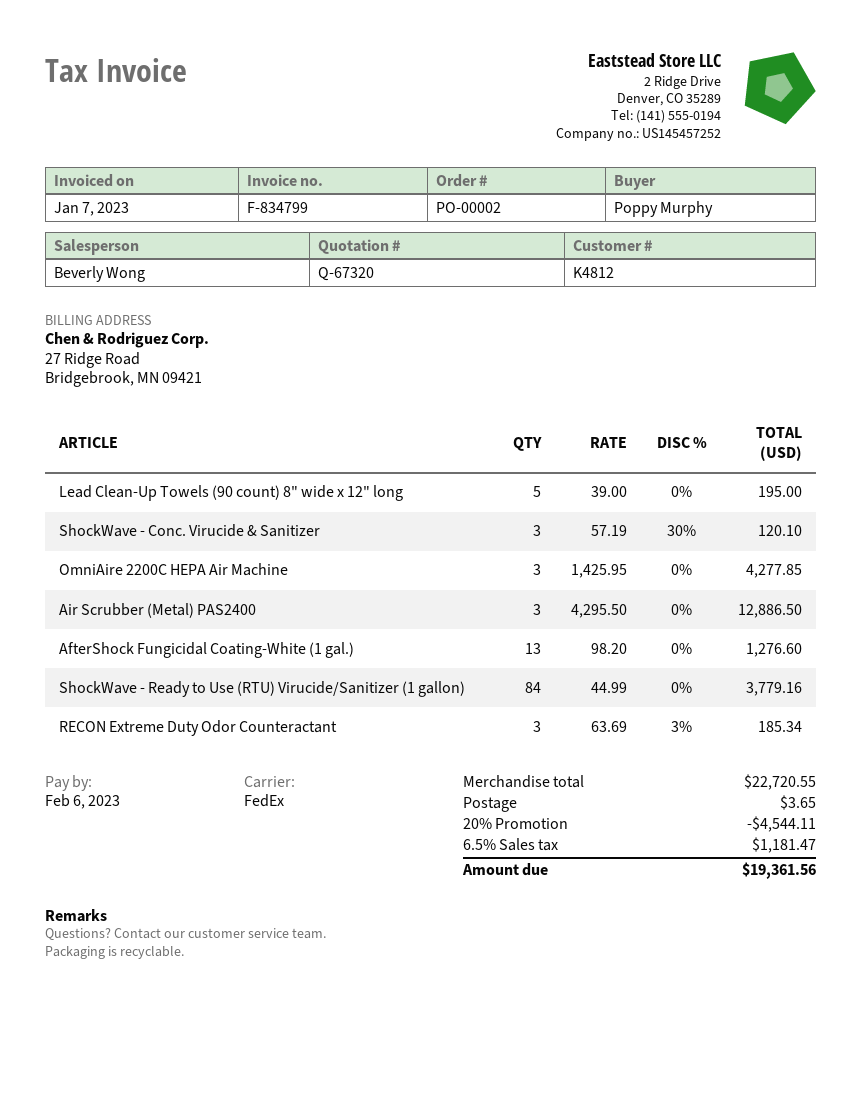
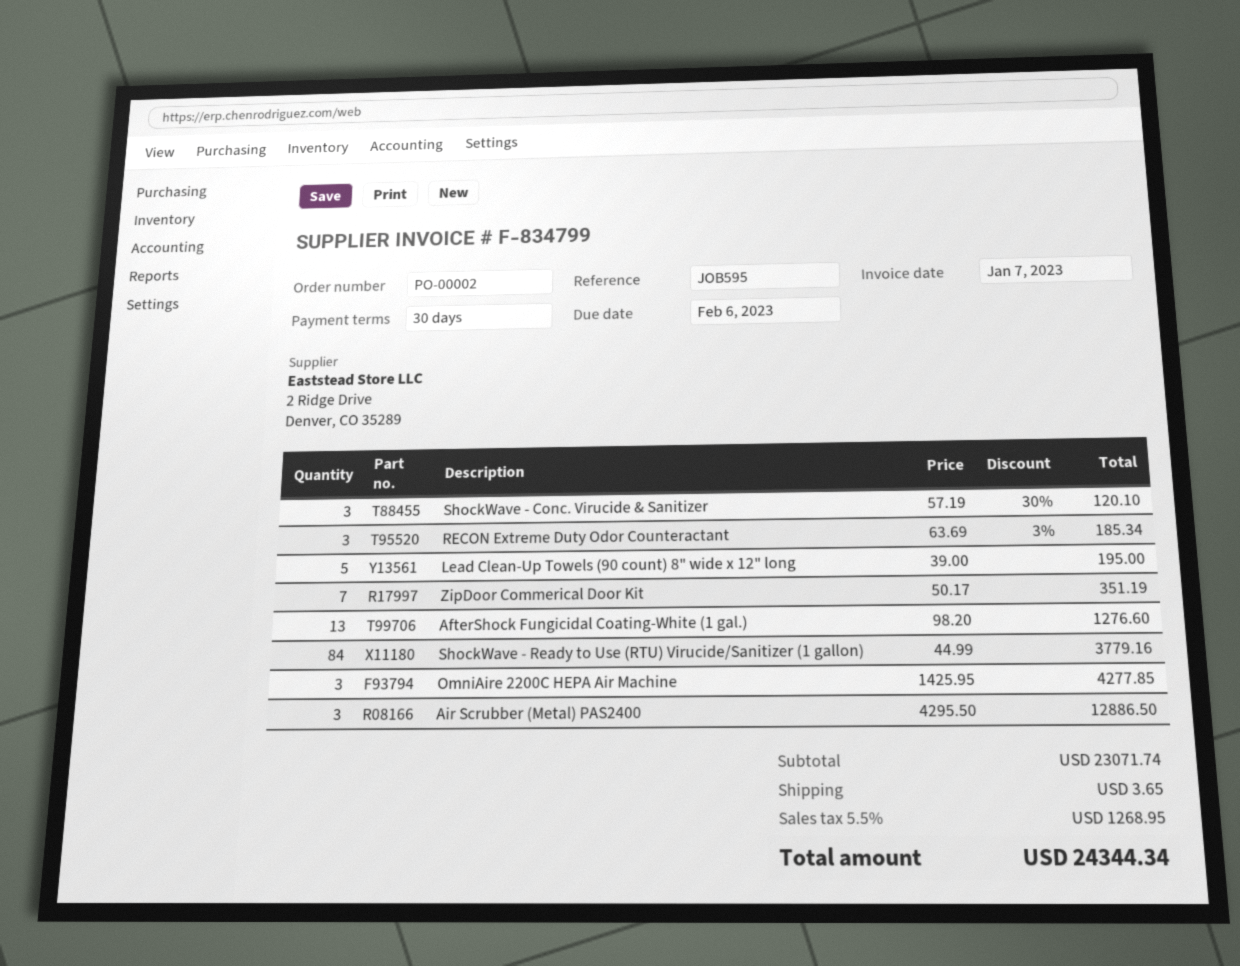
ZipDoor Commerical Door Kit: none -> 7 x 50.17 = 351.19
subtotal: 22720.55 -> 23071.74
discount: 20% = 4544.11 -> none
tax: 6.5% = 1181.47 -> 5.5% = 1268.95
total: 19361.56 -> 24344.34

